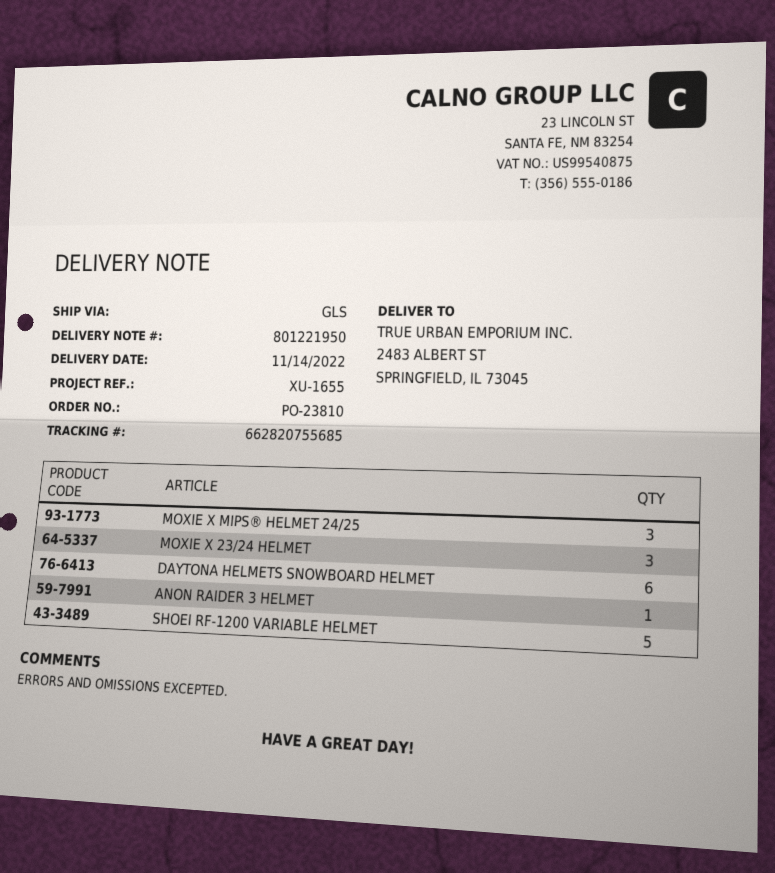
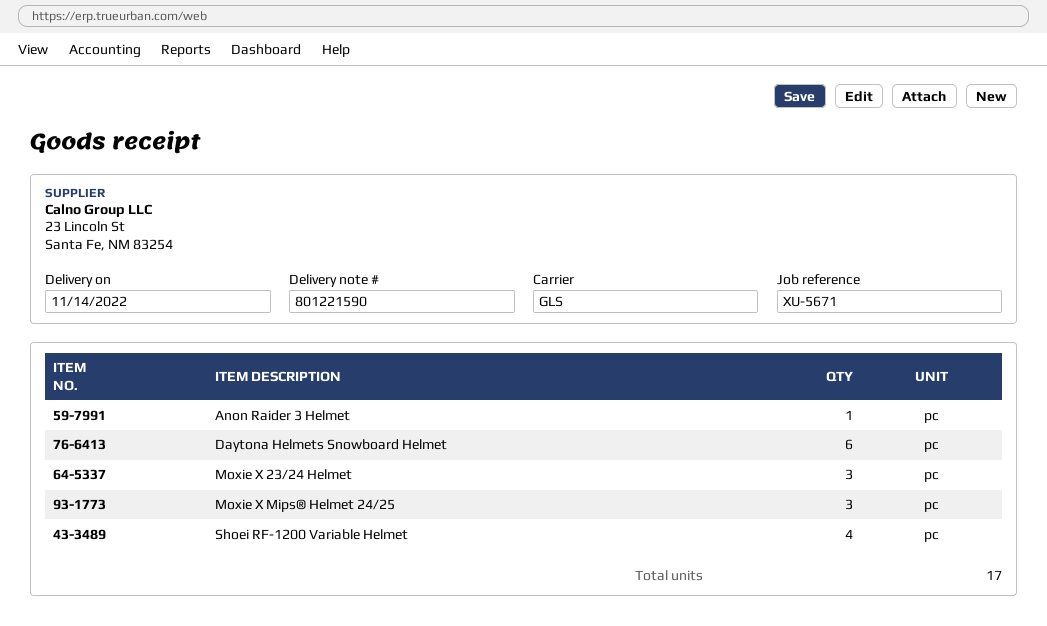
delivery note number: 801221950 -> 801221590
reference: XU-1655 -> XU-5671
SHOEI RF-1200 VARIABLE HELMET: 5 -> 4

